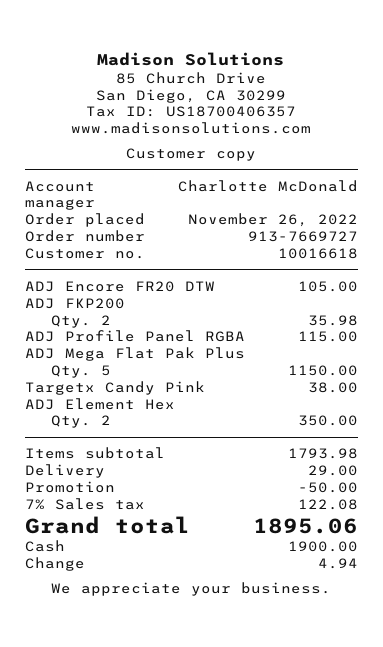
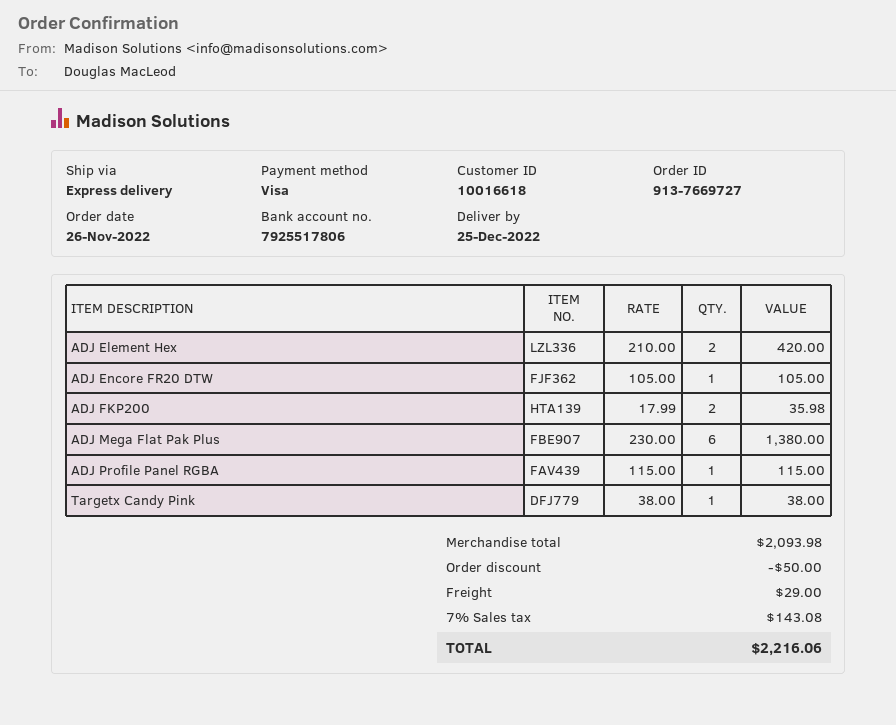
payment method: cash -> Visa
ADJ Mega Flat Pak Plus: 5 for 1150.00 -> 6 for 1380.00
ADJ Element Hex: 2 for 350.00 -> 2 for 420.00
subtotal: 1793.98 -> 2093.98
tax: 7% = 122.08 -> 7% = 143.08
total: 1895.06 -> 2216.06

